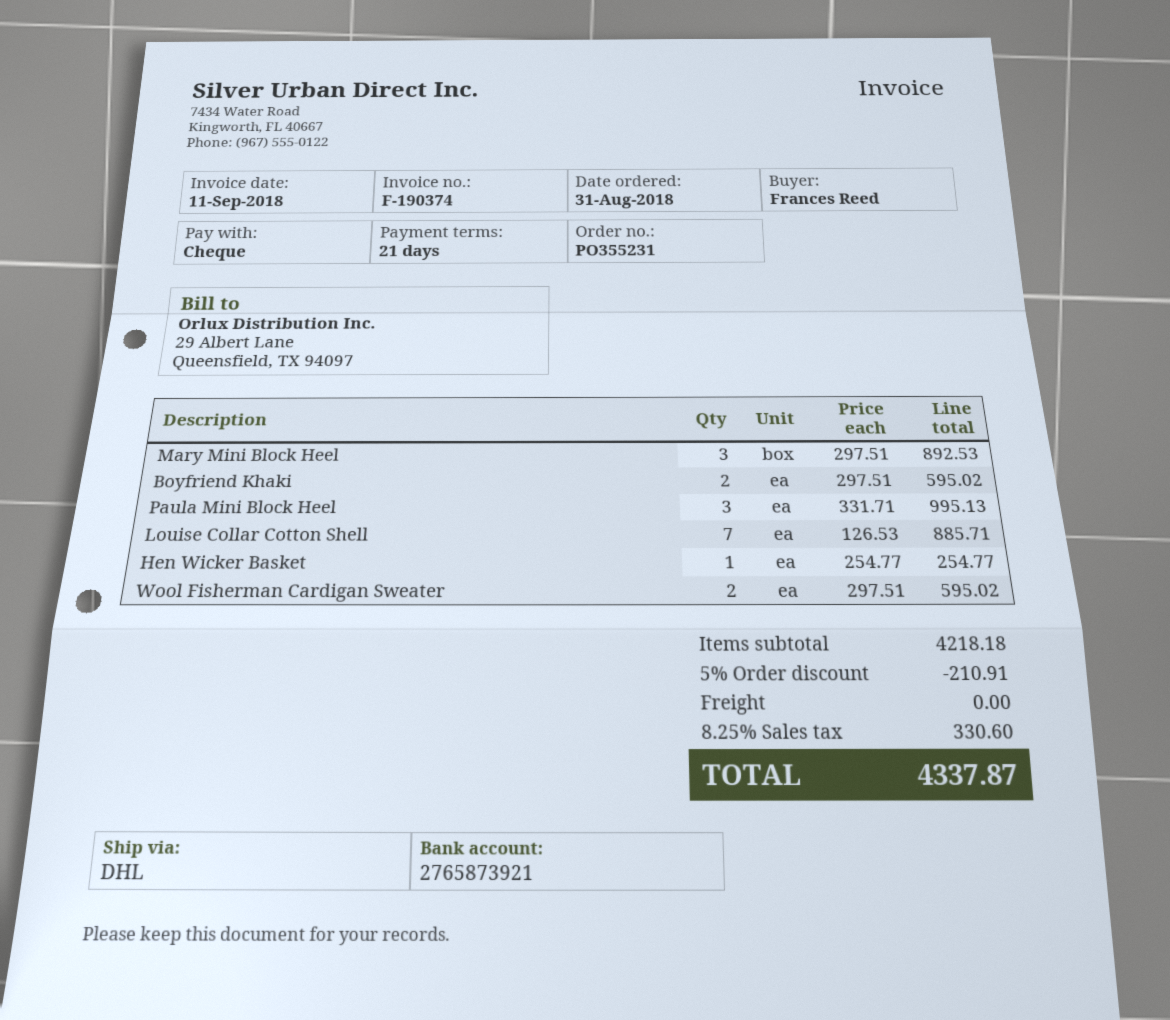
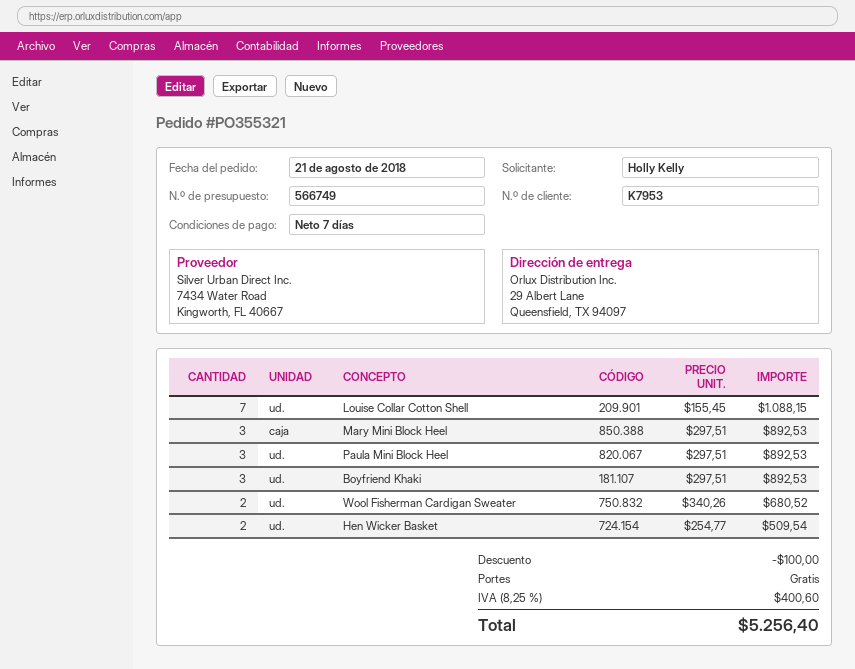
order number: PO355231 -> PO355321
order date: 2018-08-31 -> 2018-08-21
payment terms: 21 days -> 7 days
ordered by: Frances Reed -> Holly Kelly
Boyfriend Khaki: 2 x 297.51 = 595.02 -> 3 x 297.51 = 892.53
Paula Mini Block Heel: 3 x 331.71 = 995.13 -> 3 x 297.51 = 892.53
Louise Collar Cotton Shell: 7 x 126.53 = 885.71 -> 7 x 155.45 = 1088.15
Hen Wicker Basket: 1 x 254.77 = 254.77 -> 2 x 254.77 = 509.54
Wool Fisherman Cardigan Sweater: 2 x 297.51 = 595.02 -> 2 x 340.26 = 680.52
discount: 210.91 -> 100.00
tax: 8.25% = 330.60 -> 8.25% = 400.60
total: 4337.87 -> 5256.40

